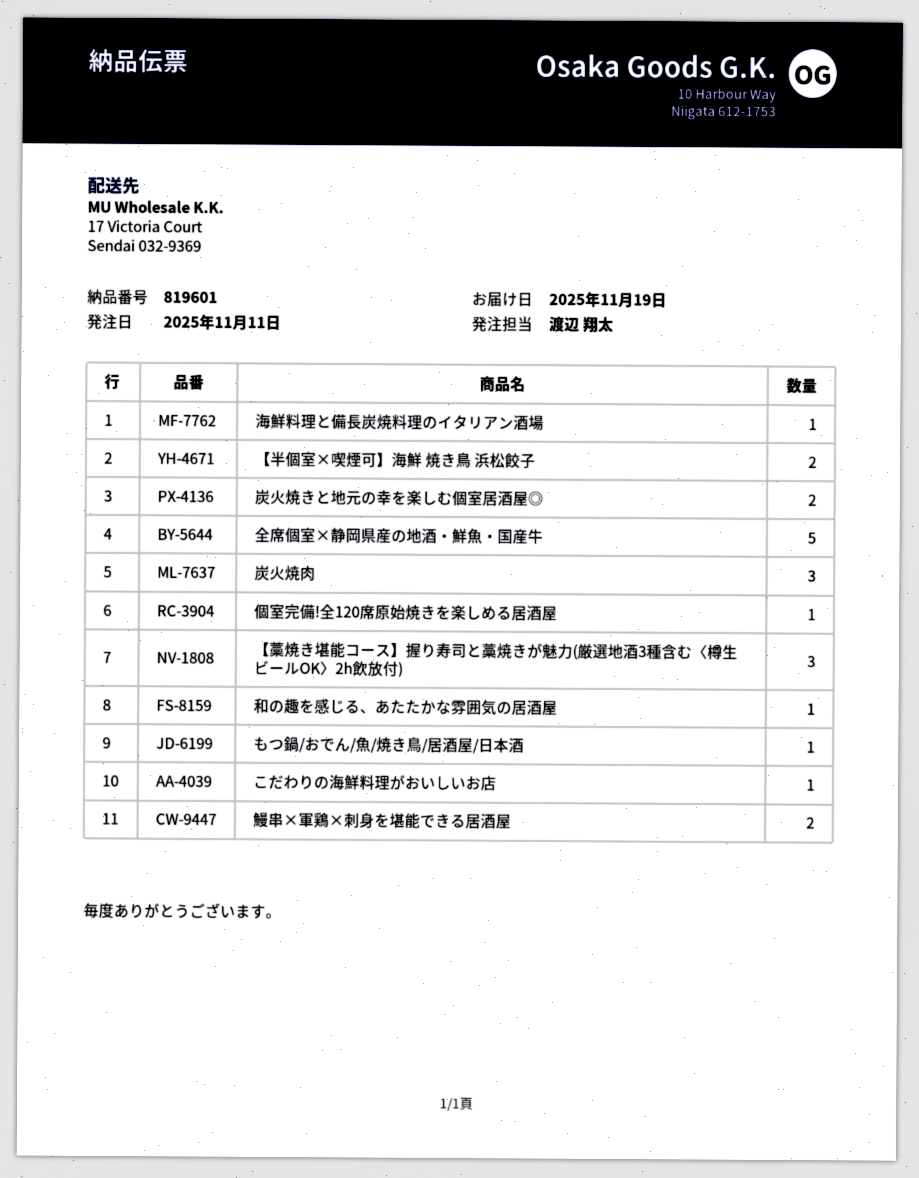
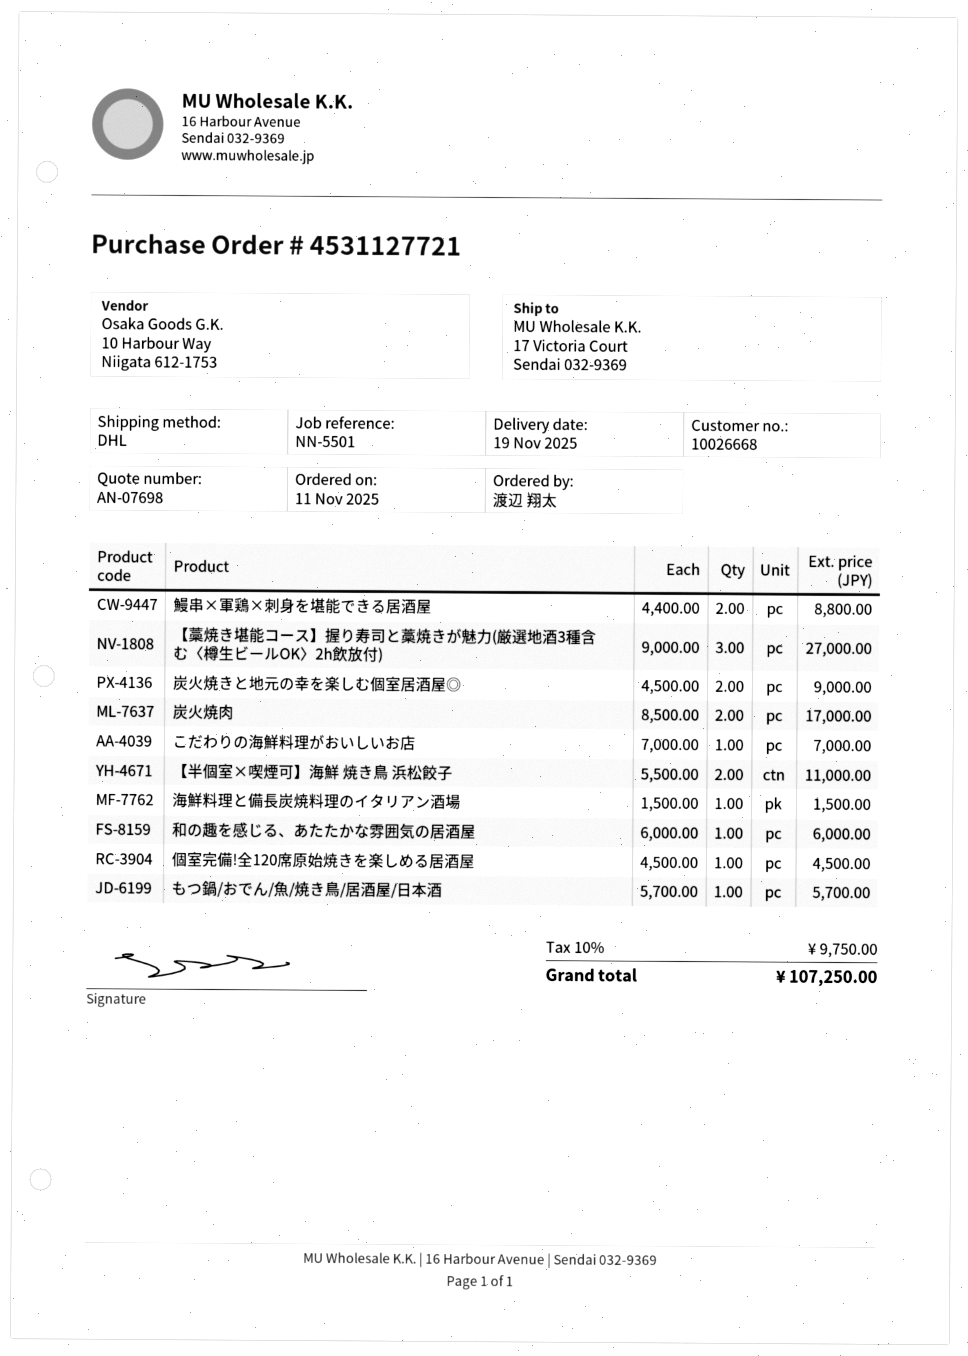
全席個室×静岡県産の地酒・鮮魚・国産牛: 5 -> none
炭火焼肉: 3 -> 2

